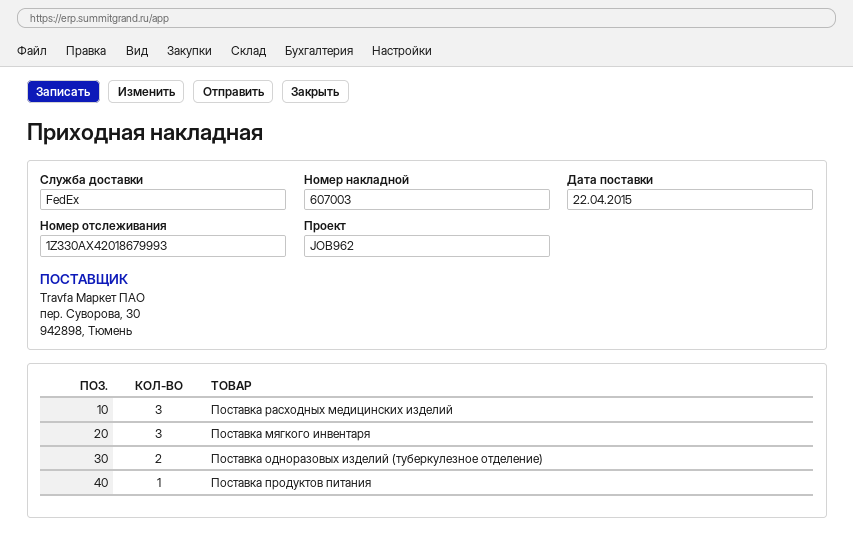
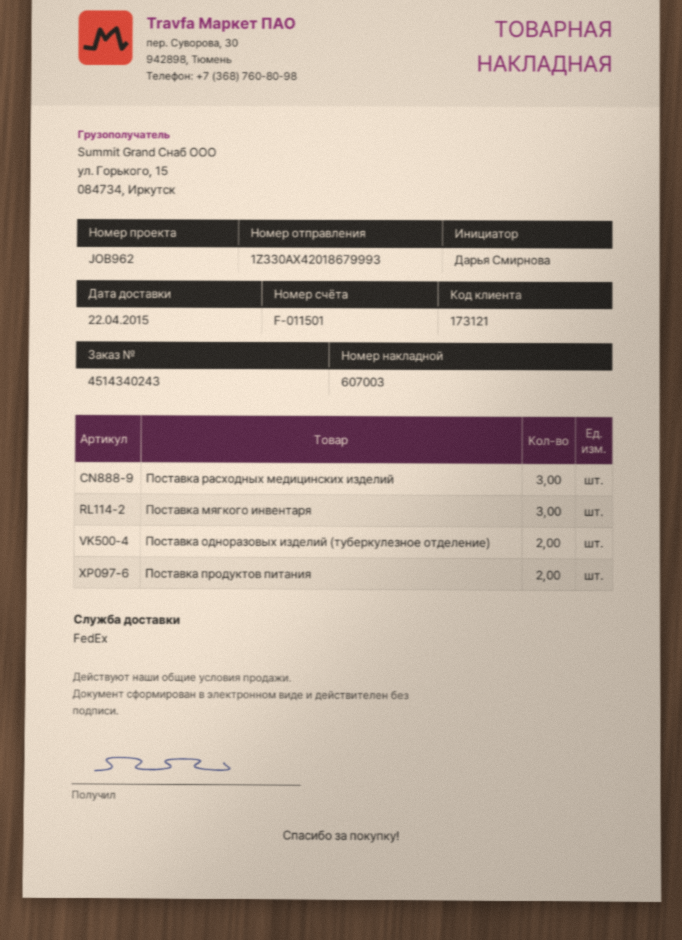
Поставка продуктов питания: 1 -> 2

